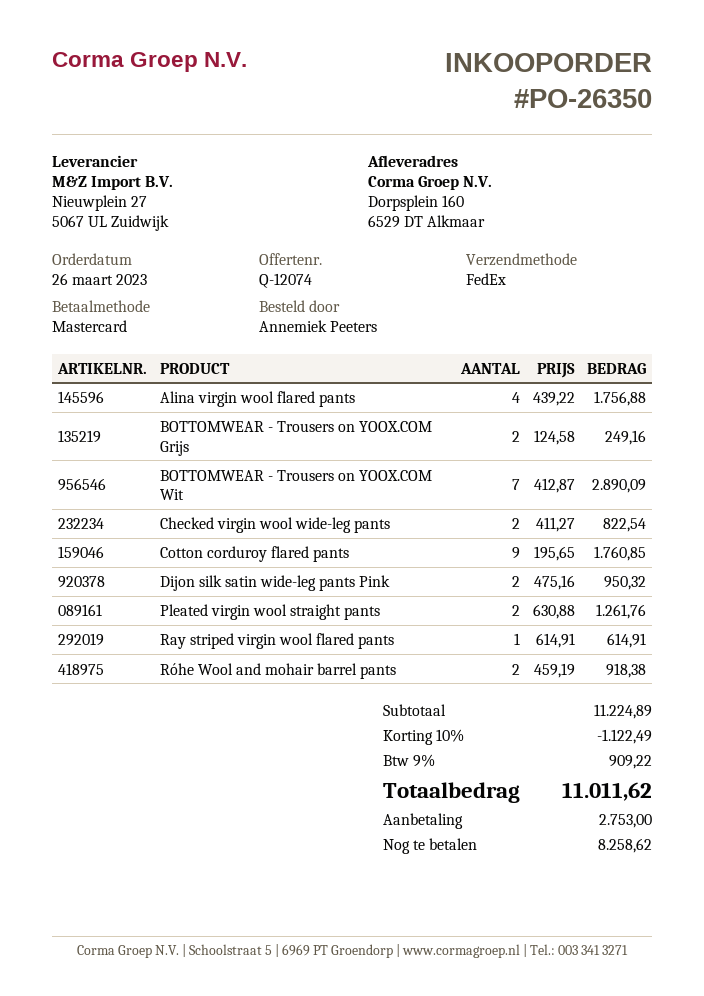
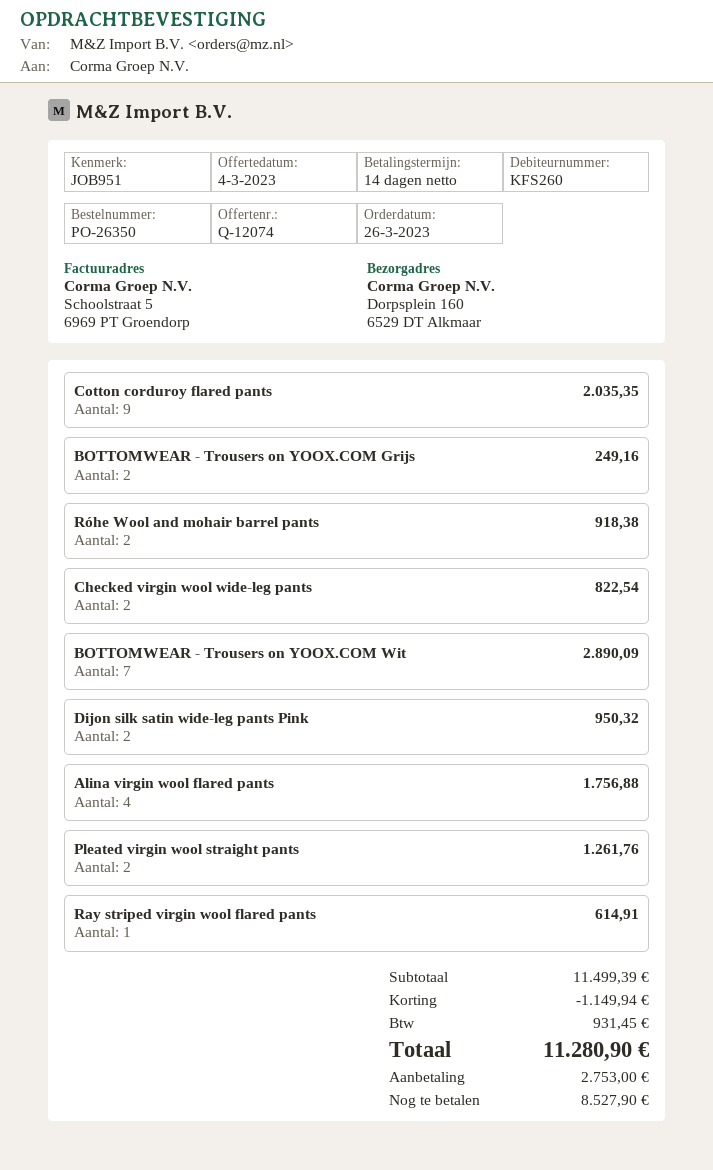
Cotton corduroy flared pants: 9 for 1760.85 -> 9 for 2035.35
subtotal: 11224.89 -> 11499.39
discount: 1122.49 -> 1149.94
tax: 909.22 -> 931.45
total: 11011.62 -> 11280.90
balance: 8258.62 -> 8527.90

